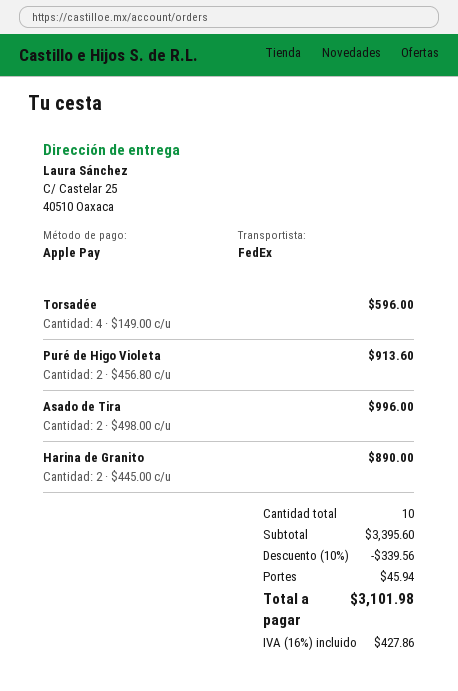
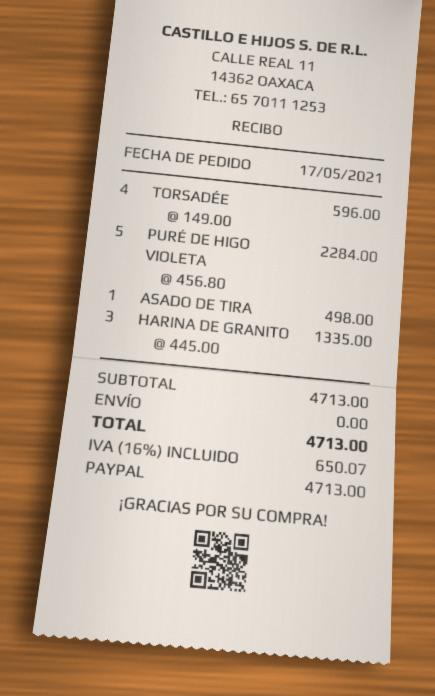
payment method: Apple Pay -> PayPal
Puré de Higo Violeta: 2 x 456.80 = 913.60 -> 5 x 456.80 = 2284.00
Asado de Tira: 2 x 498.00 = 996.00 -> 1 x 498.00 = 498.00
Harina de Granito: 2 x 445.00 = 890.00 -> 3 x 445.00 = 1335.00
subtotal: 3395.60 -> 4713.00
discount: 10% = 339.56 -> none
shipping: 45.94 -> 0.00
tax: 16% = 427.86 -> 16% = 650.07
total: 3101.98 -> 4713.00

